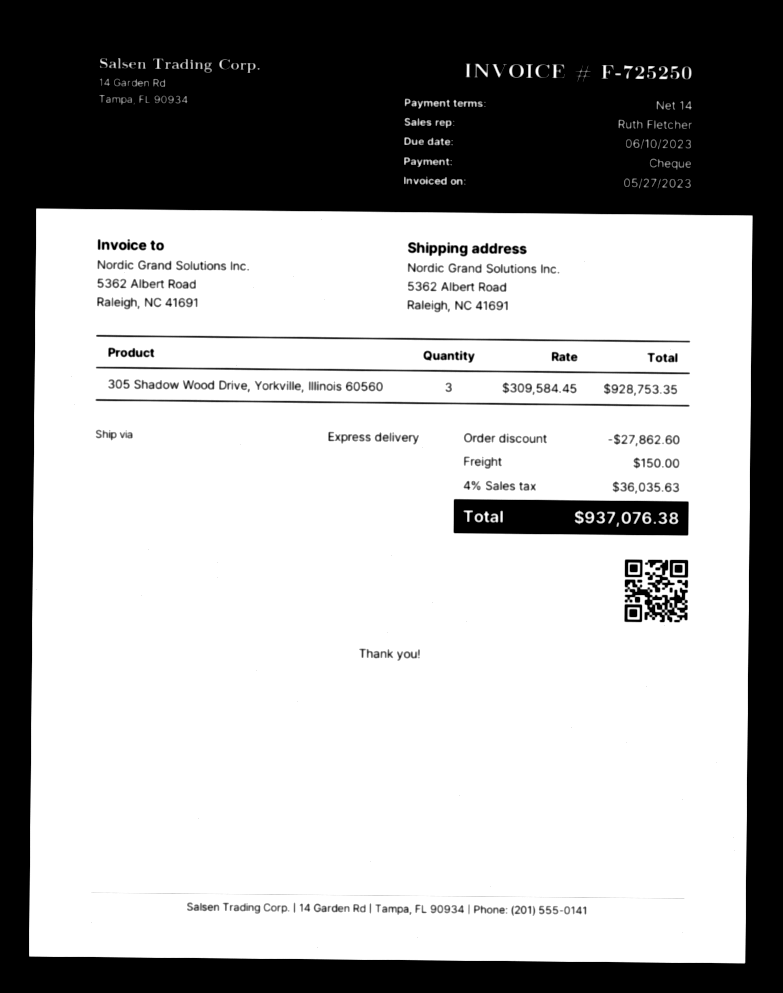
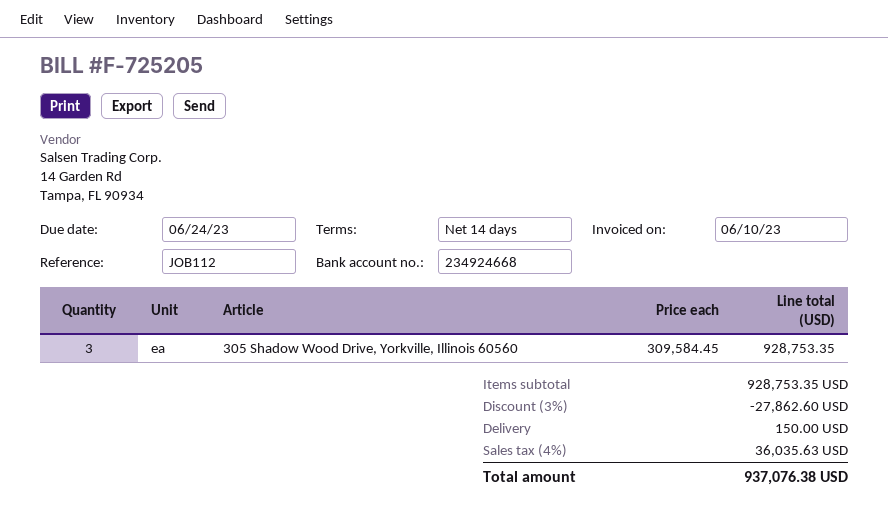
invoice number: F-725250 -> F-725205
invoice date: 2023-05-27 -> 2023-06-10
due date: 2023-06-10 -> 2023-06-24

